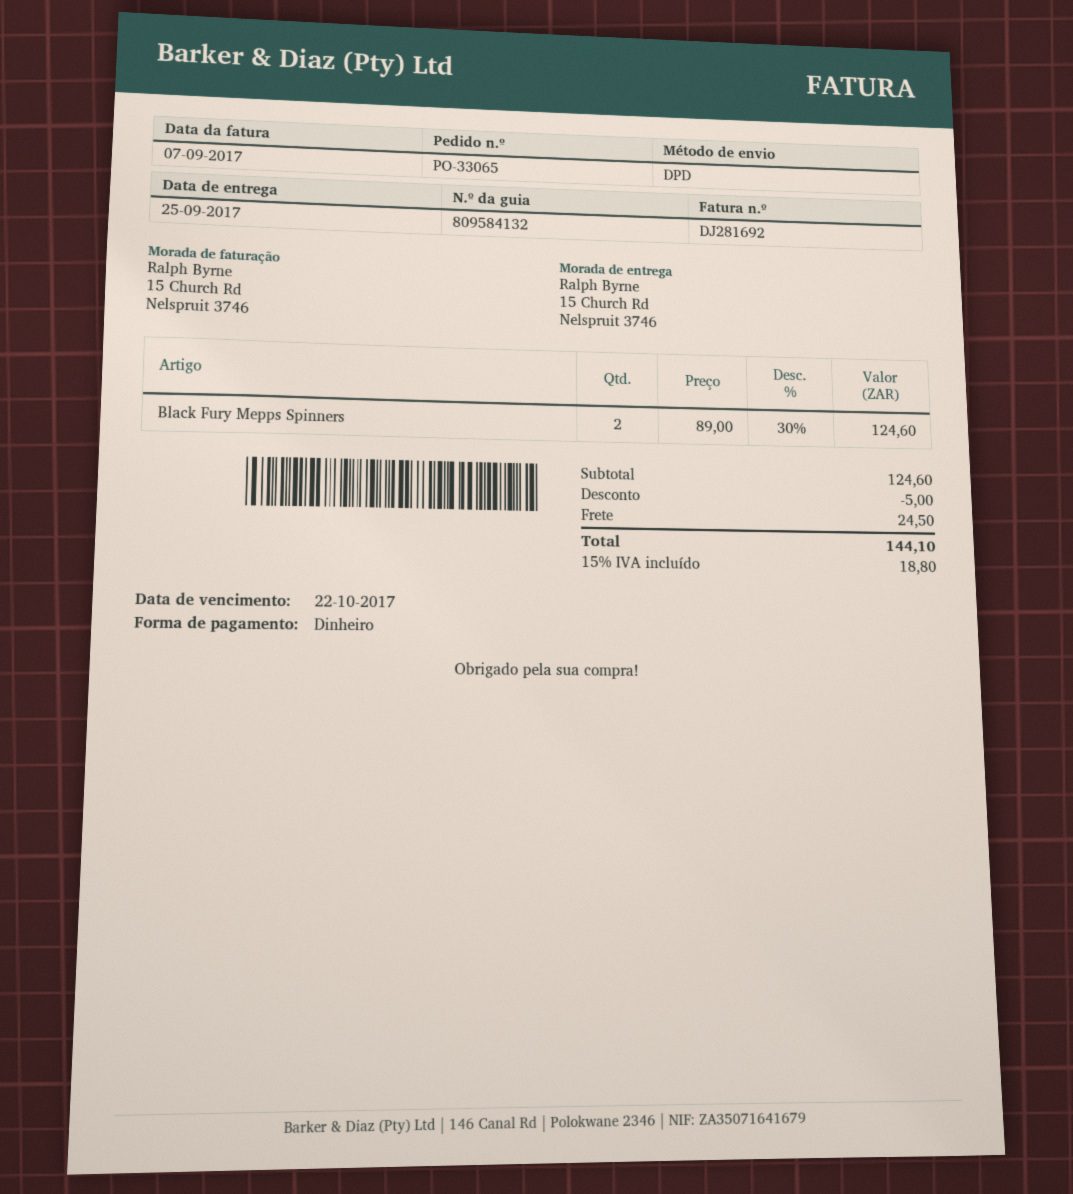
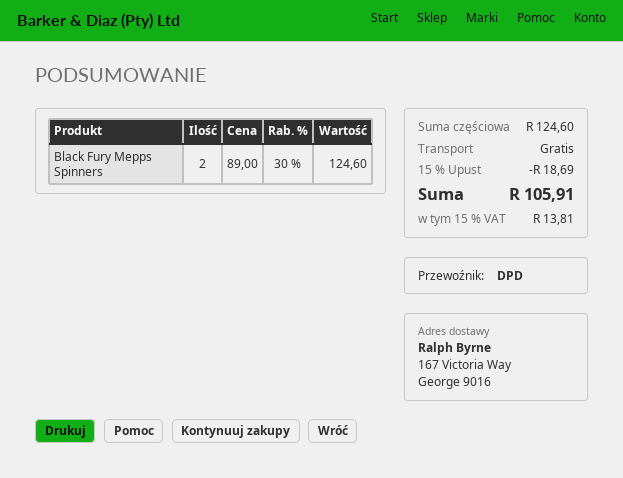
ship to: 15 Church Rd, Nelspruit 3746 -> 167 Victoria Way, George 9016
discount: 5.00 -> 18.69
shipping: 24.50 -> 0.00
tax: 15% = 18.80 -> 15% = 13.81
total: 144.10 -> 105.91

